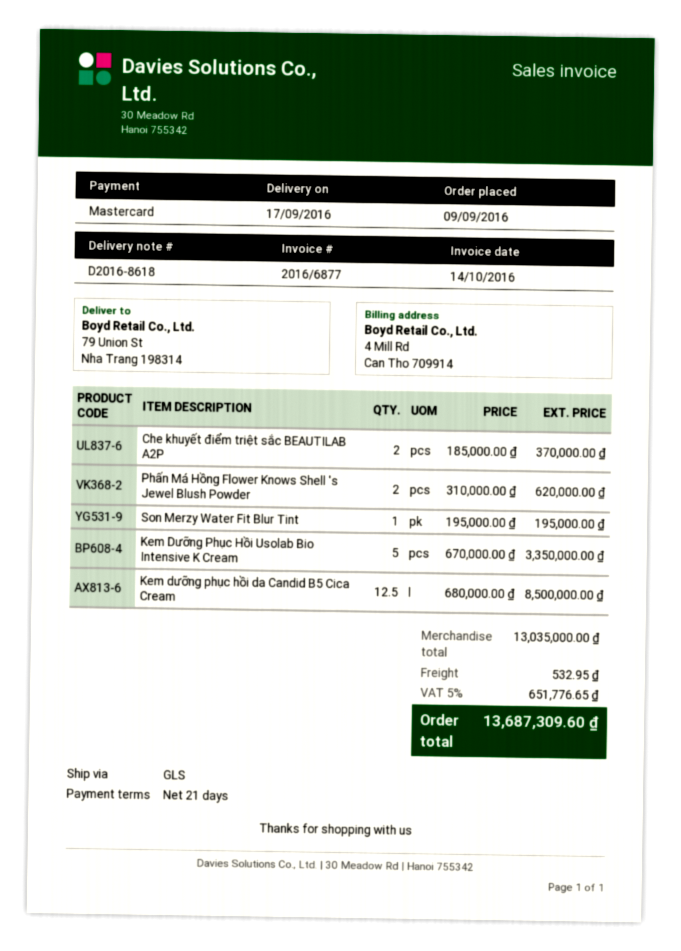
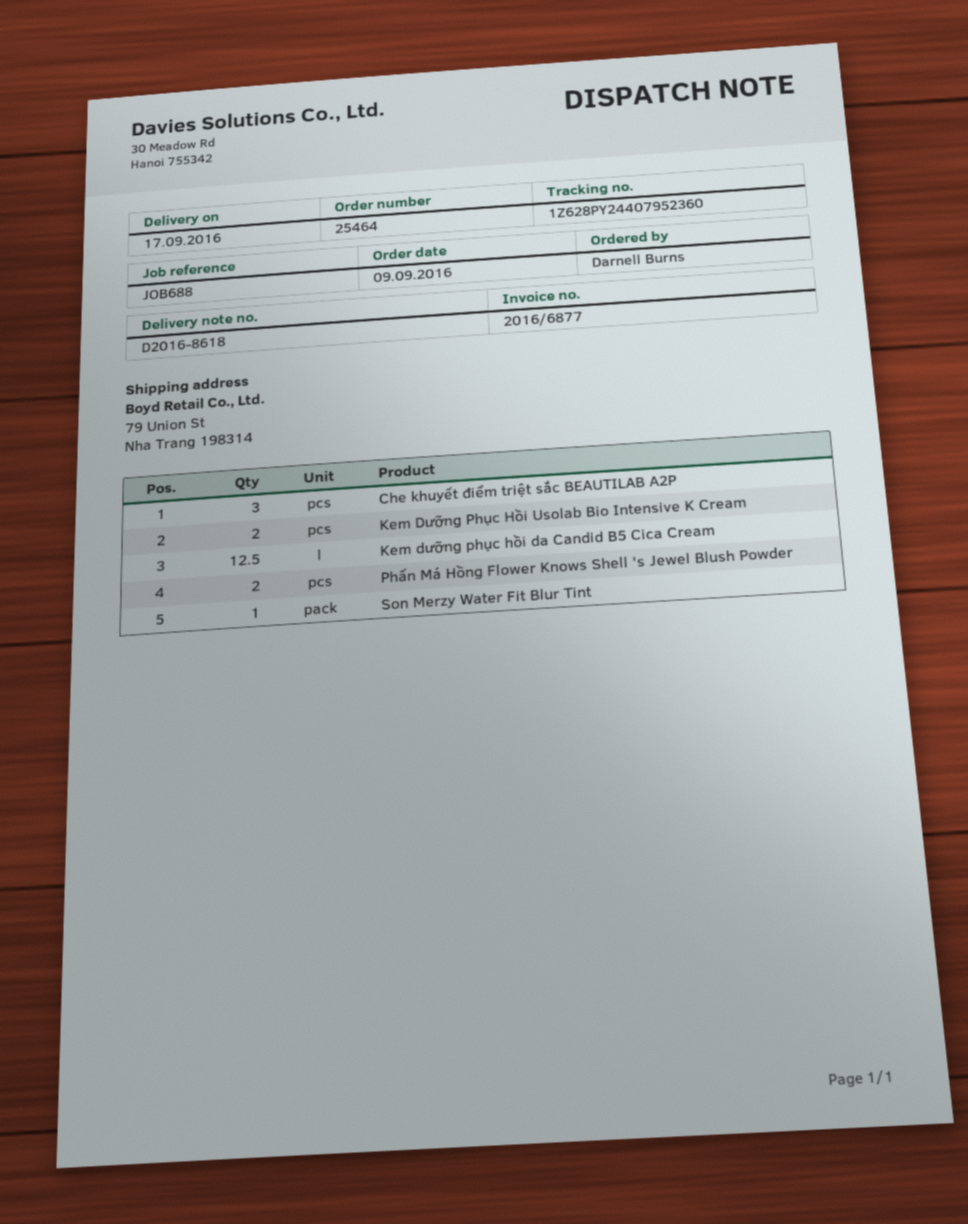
Che khuyết điểm triệt sắc BEAUTILAB A2P: 2 -> 3
Kem Dưỡng Phục Hồi Usolab Bio Intensive K Cream: 5 -> 2

